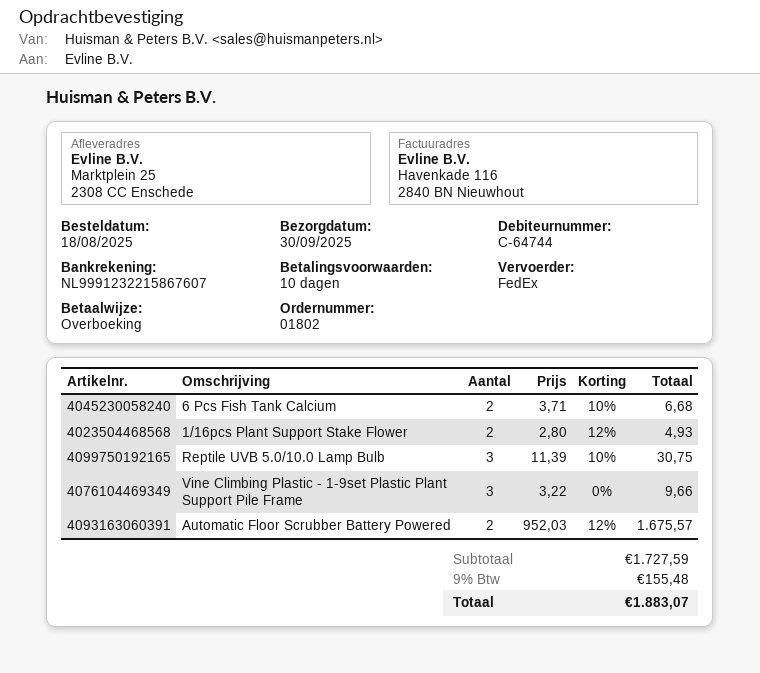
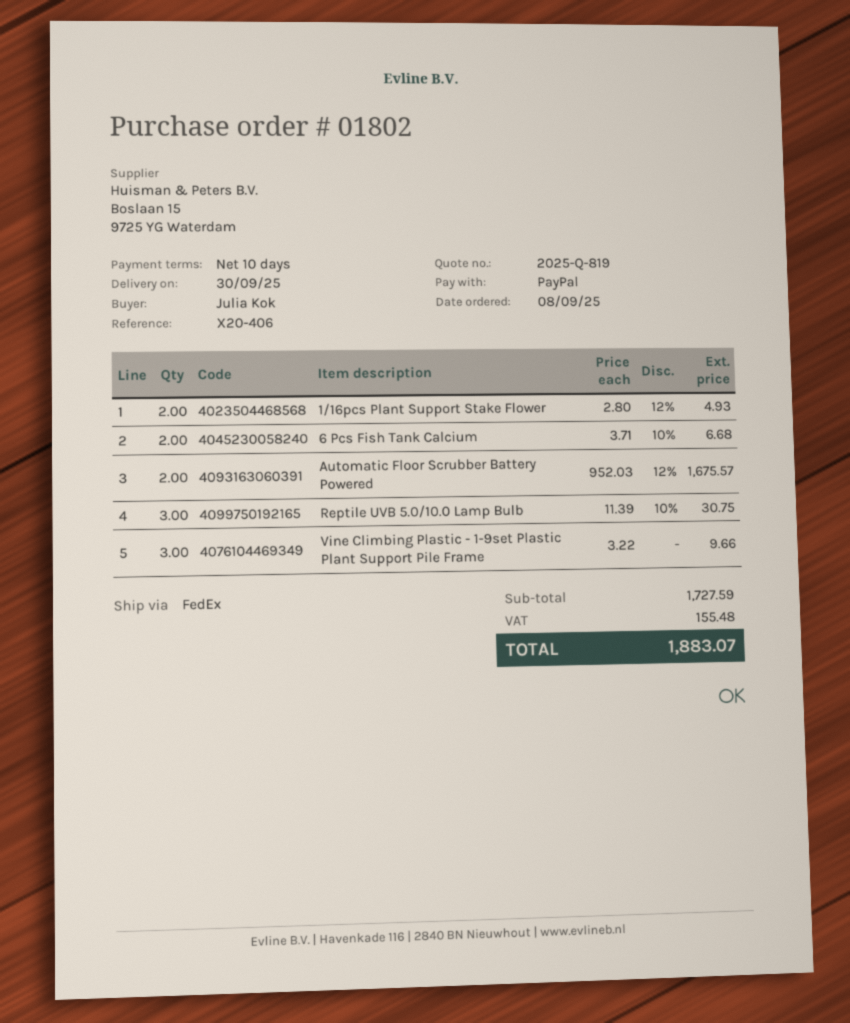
order date: 2025-08-18 -> 2025-09-08
payment method: bank transfer -> PayPal

